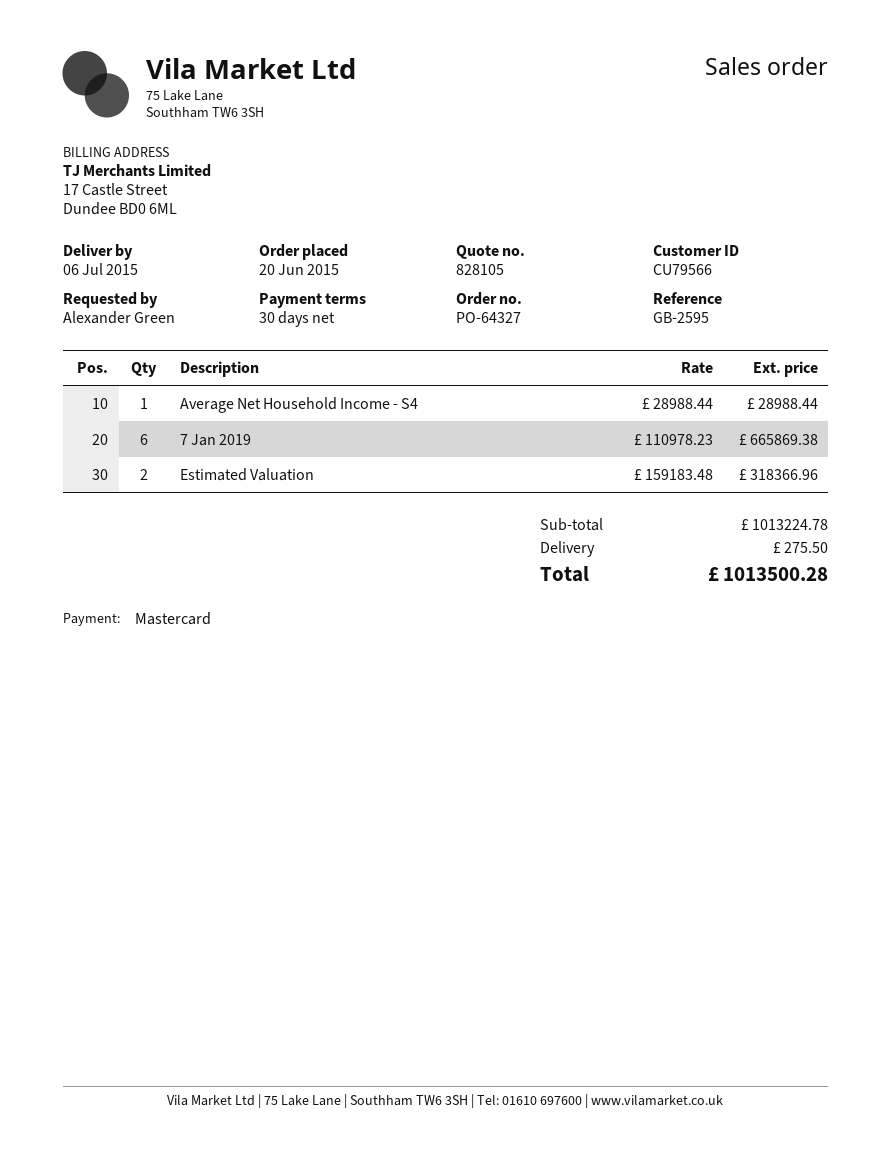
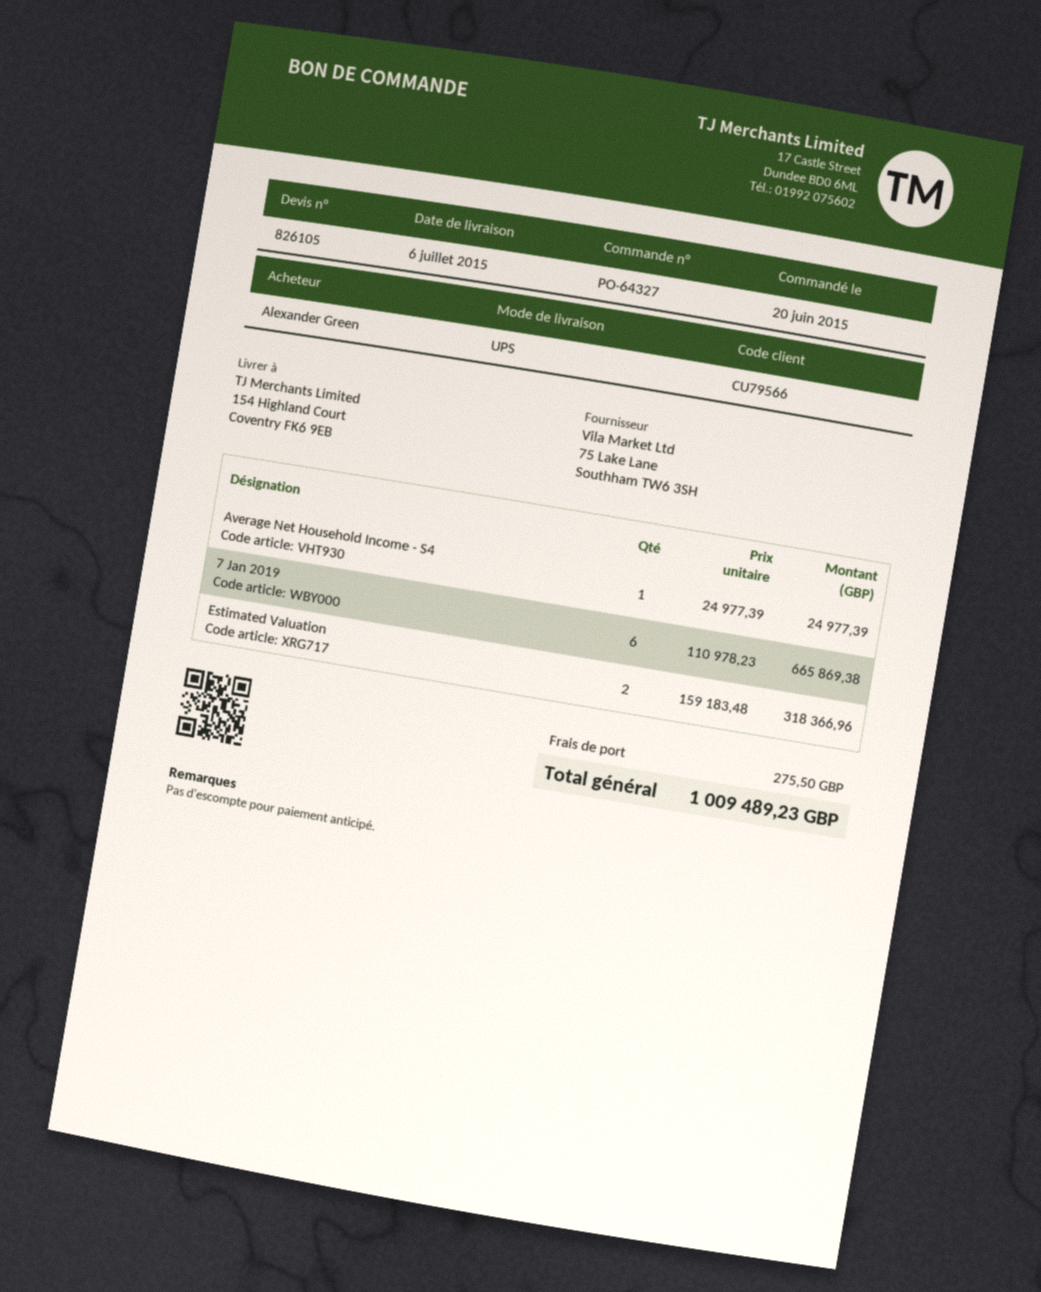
quote number: 828105 -> 826105
Average Net Household Income - S4: 1 x 28988.44 = 28988.44 -> 1 x 24977.39 = 24977.39
total: 1013500.28 -> 1009489.23

